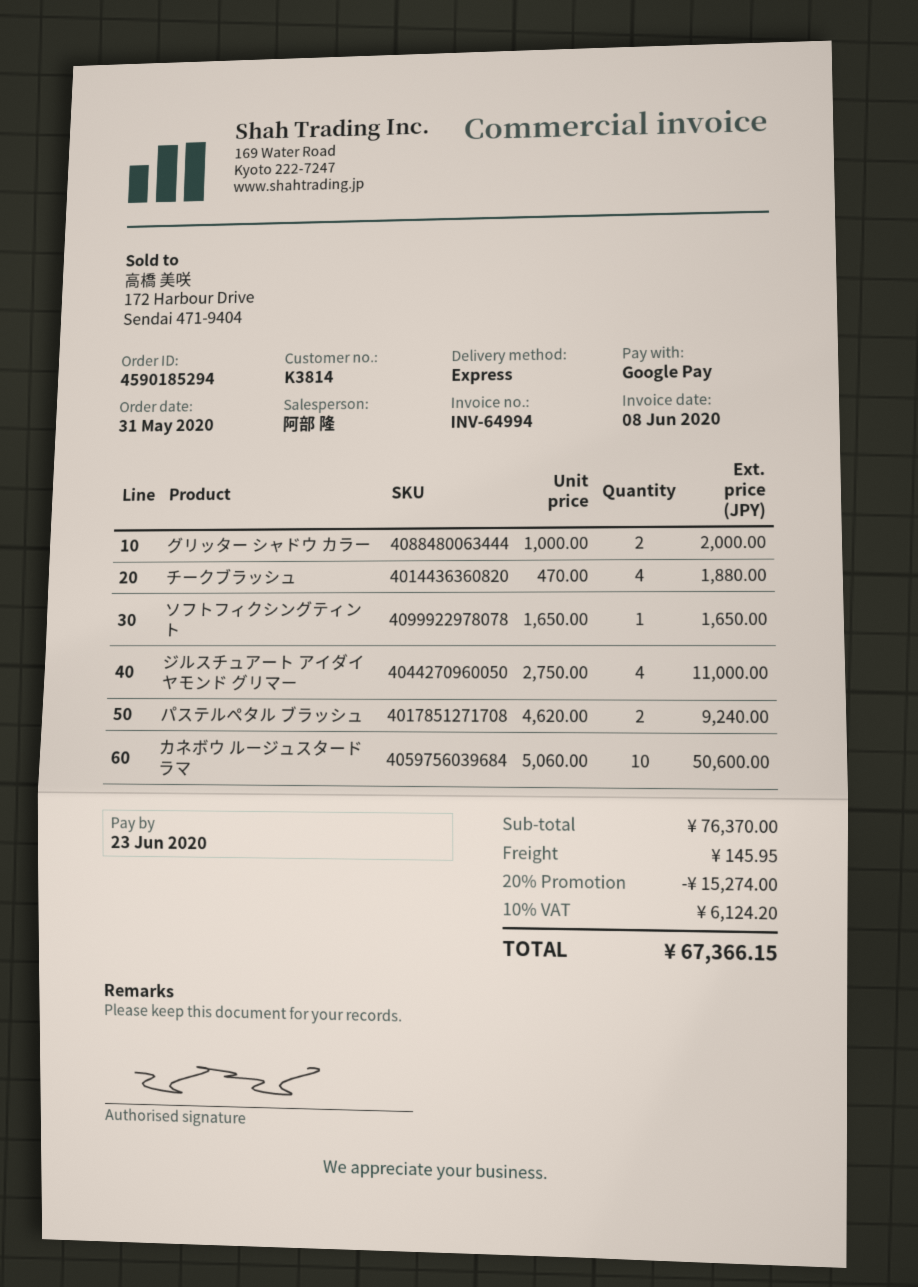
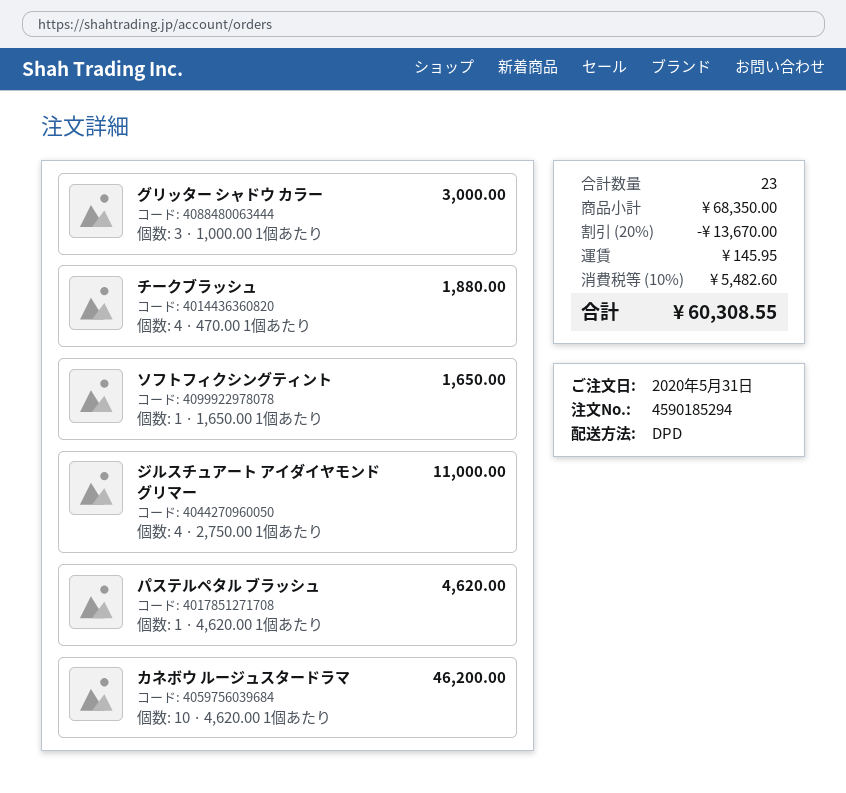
shipping method: express -> DPD
グリッター シャドウ カラー: 2 x 1000.00 = 2000.00 -> 3 x 1000.00 = 3000.00
パステルペタル ブラッシュ: 2 x 4620.00 = 9240.00 -> 1 x 4620.00 = 4620.00
カネボウ ルージュスタードラマ: 10 x 5060.00 = 50600.00 -> 10 x 4620.00 = 46200.00
subtotal: 76370.00 -> 68350.00
discount: 20% = 15274.00 -> 20% = 13670.00
tax: 10% = 6124.20 -> 10% = 5482.60
total: 67366.15 -> 60308.55

